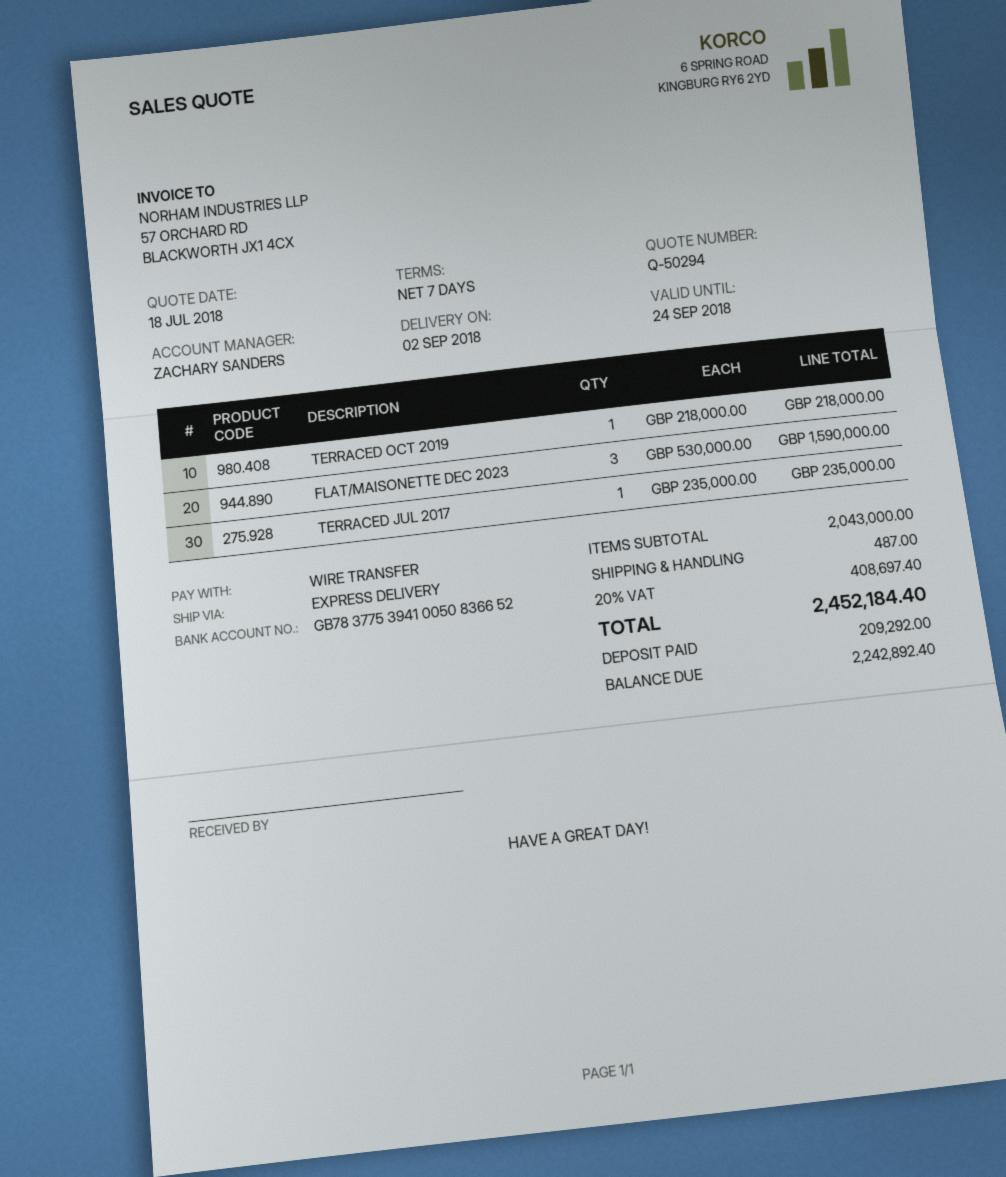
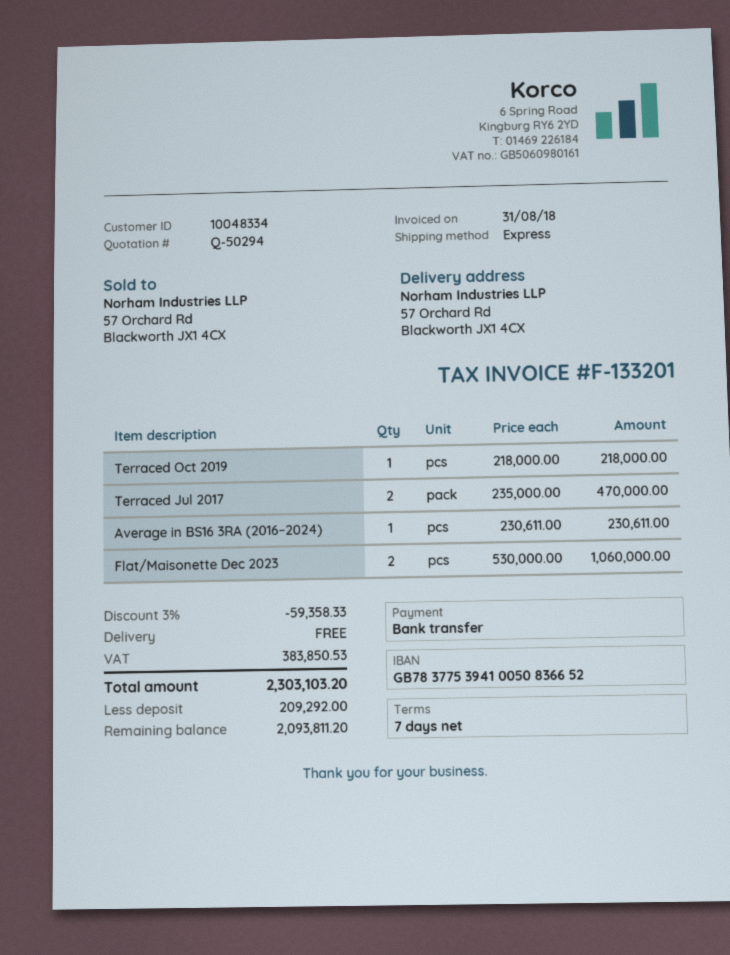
FLAT/MAISONETTE DEC 2023: 3 x 530000.00 = 1590000.00 -> 2 x 530000.00 = 1060000.00
TERRACED JUL 2017: 1 x 235000.00 = 235000.00 -> 2 x 235000.00 = 470000.00
Average in BS16 3RA (2016–2024): none -> 1 x 230611.00 = 230611.00
discount: none -> 3% = 59358.33
shipping: 487.00 -> 0.00
tax: 408697.40 -> 383850.53
total: 2452184.40 -> 2303103.20
balance: 2242892.40 -> 2093811.20

